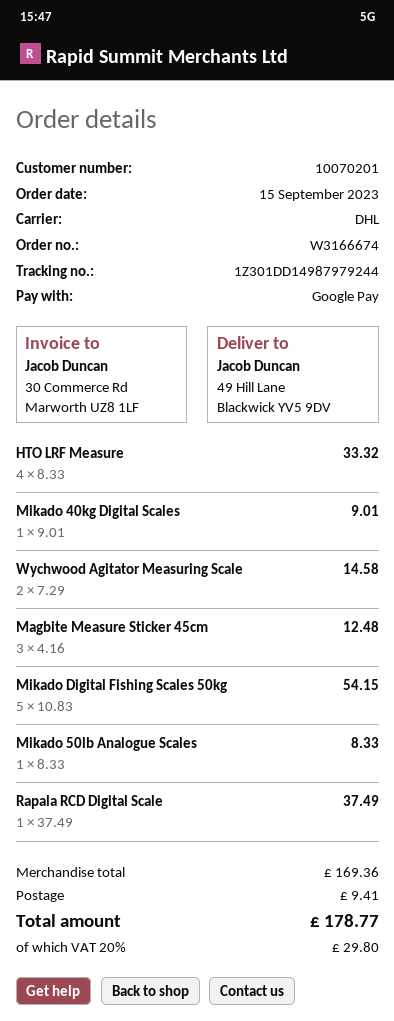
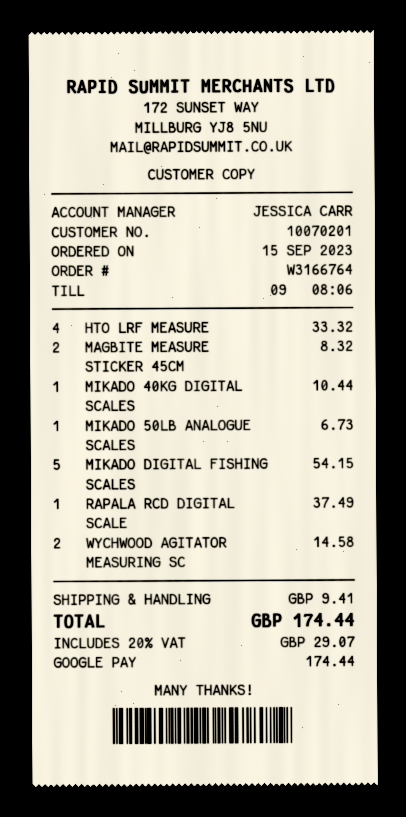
order number: W3166674 -> W3166764
Mikado 40kg Digital Scales: 1 for 9.01 -> 1 for 10.44
Magbite Measure Sticker 45cm: 3 for 12.48 -> 2 for 8.32
Mikado 50lb Analogue Scales: 1 for 8.33 -> 1 for 6.73
tax: 20% = 29.80 -> 20% = 29.07
total: 178.77 -> 174.44

